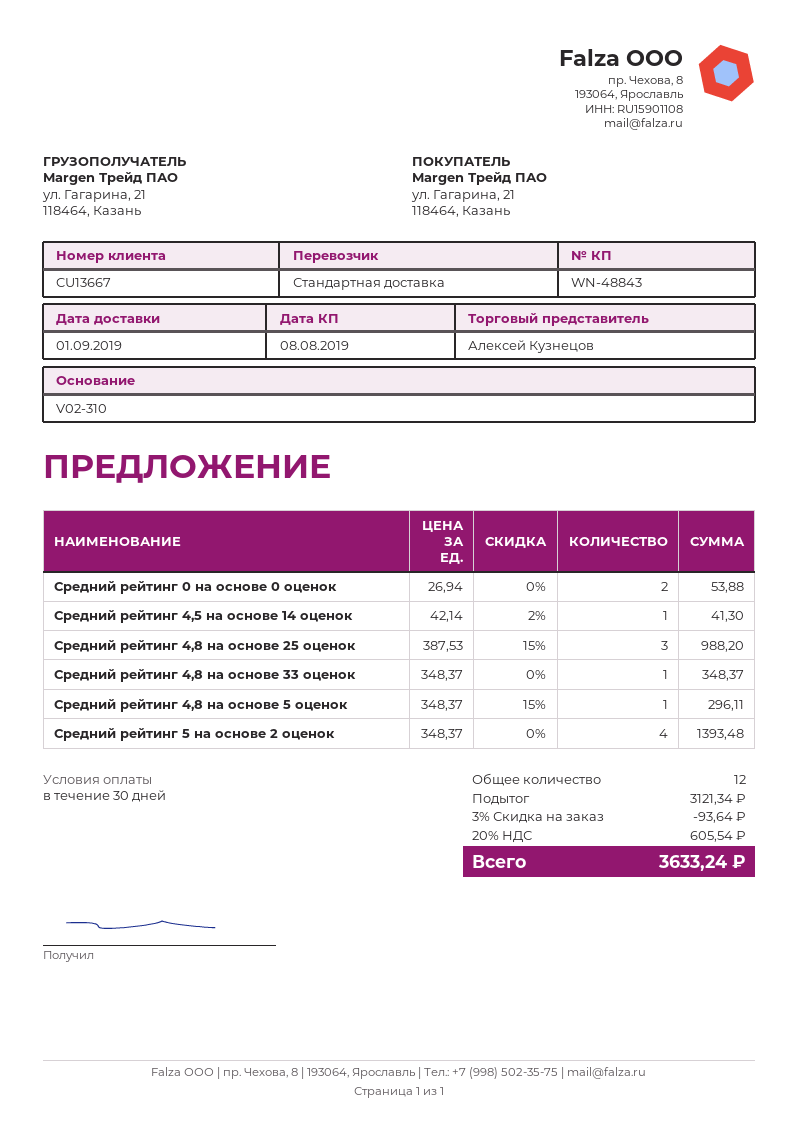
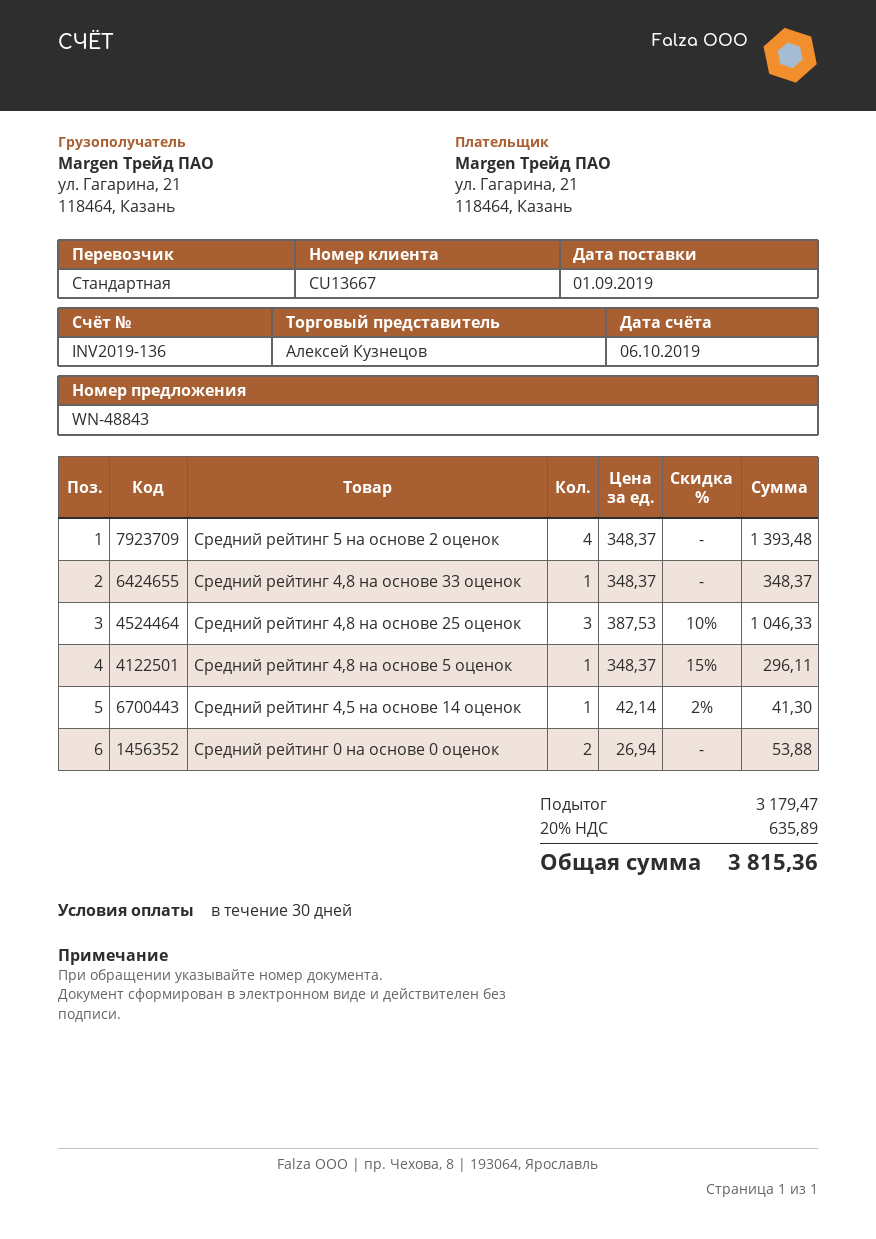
Средний рейтинг 4,8 на основе 25 оценок: 3 x 387.53 - 15% = 988.20 -> 3 x 387.53 - 10% = 1046.33
subtotal: 3121.34 -> 3179.47
discount: 3% = 93.64 -> none
tax: 20% = 605.54 -> 20% = 635.89
total: 3633.24 -> 3815.36

